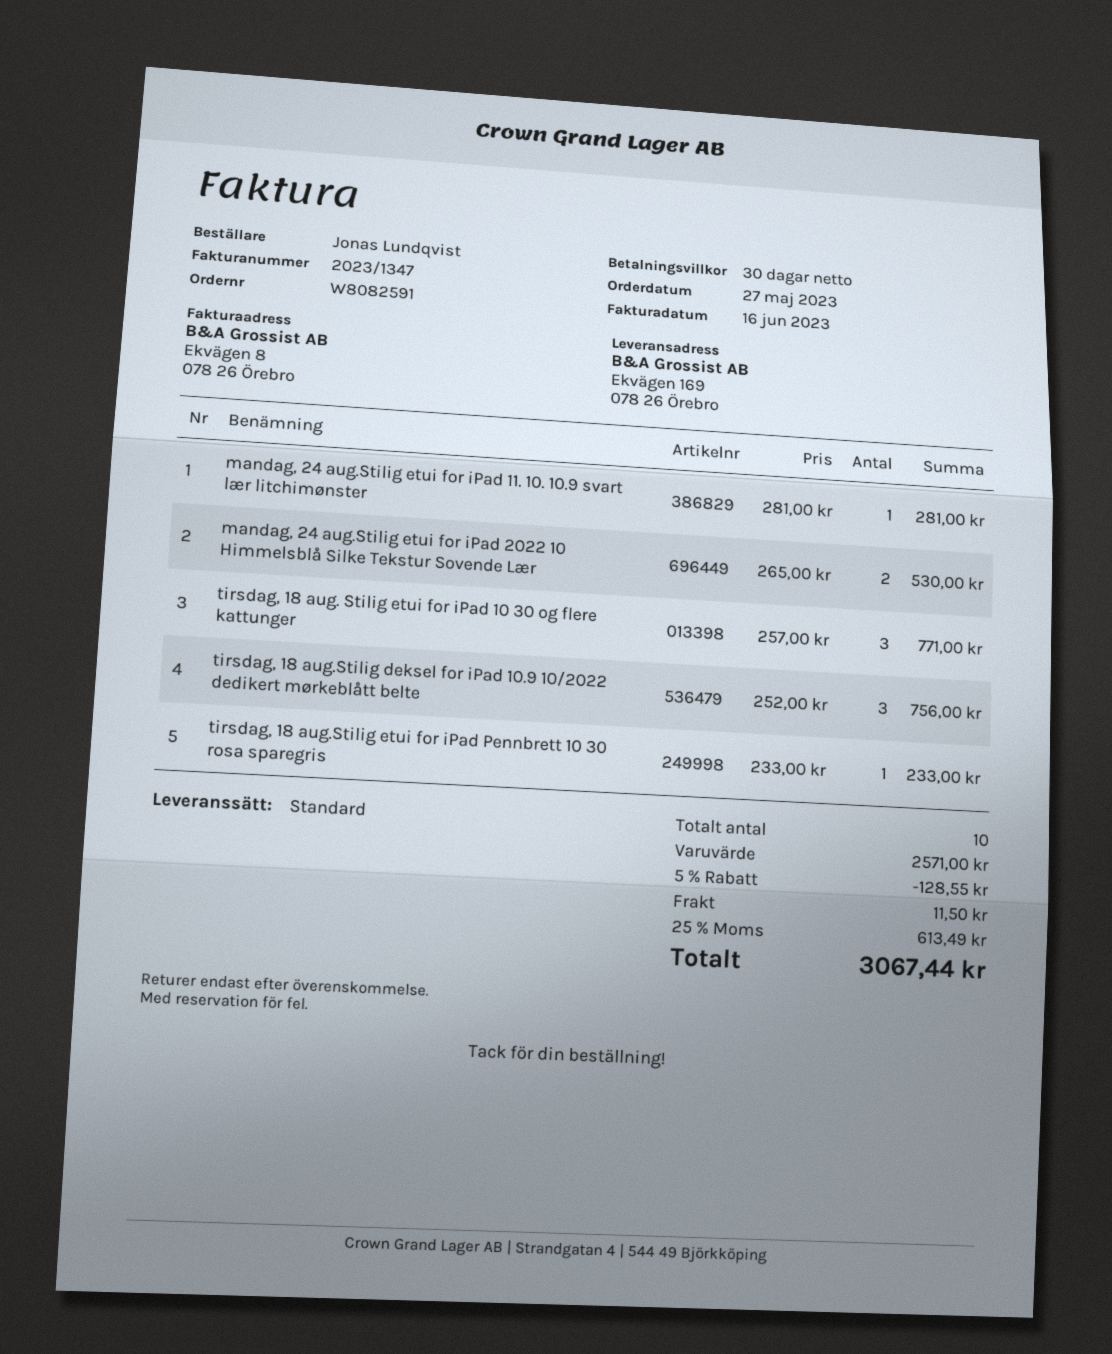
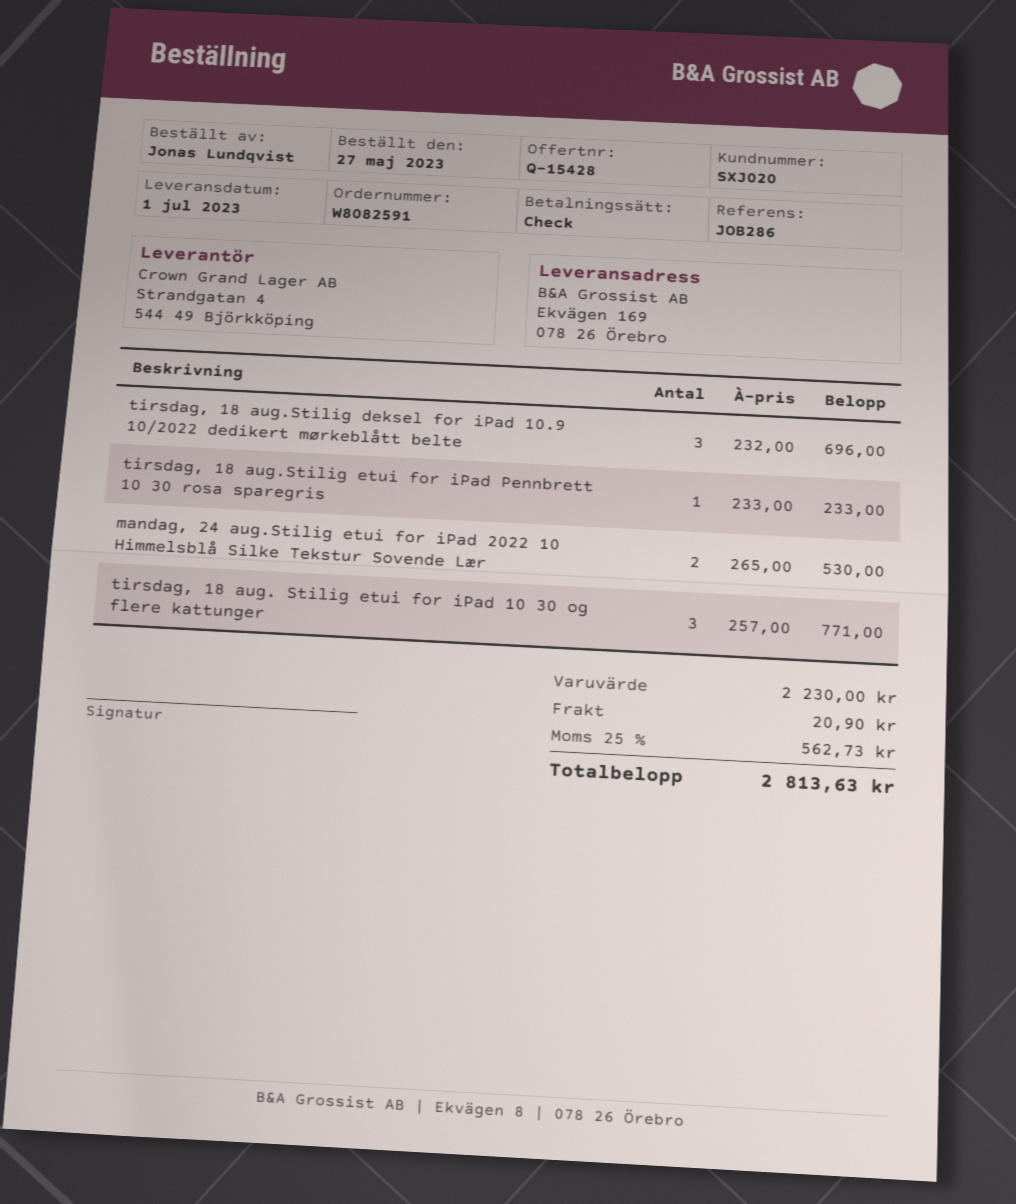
mandag, 24 aug.Stilig etui for iPad 11. 10. 10.9 svart lær litchimønster: 1 x 281.00 = 281.00 -> none
tirsdag, 18 aug.Stilig deksel for iPad 10.9 10/2022 dedikert mørkeblått belte: 3 x 252.00 = 756.00 -> 3 x 232.00 = 696.00
subtotal: 2571.00 -> 2230.00
discount: 5% = 128.55 -> none
shipping: 11.50 -> 20.90
tax: 25% = 613.49 -> 25% = 562.73
total: 3067.44 -> 2813.63

